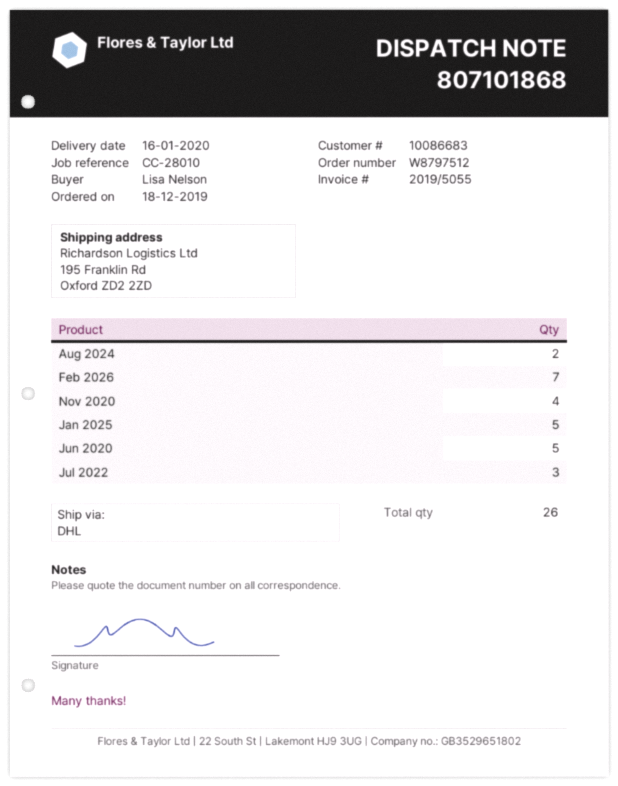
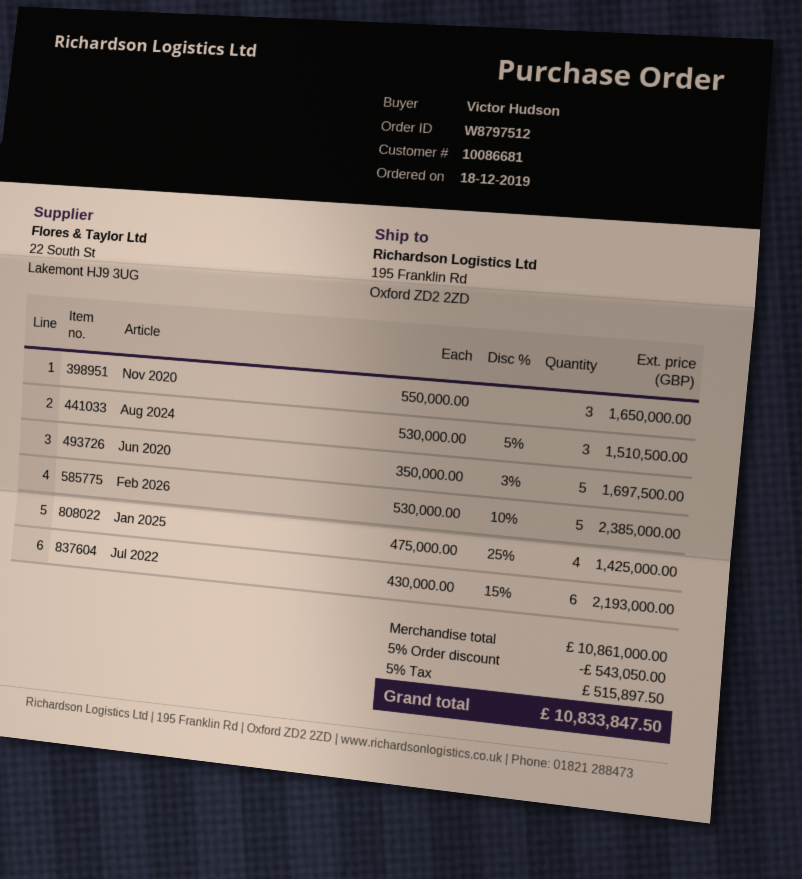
customer number: 10086683 -> 10086681
ordered by: Lisa Nelson -> Victor Hudson
Aug 2024: 2 -> 3
Feb 2026: 7 -> 5
Nov 2020: 4 -> 3
Jan 2025: 5 -> 4
Jul 2022: 3 -> 6

